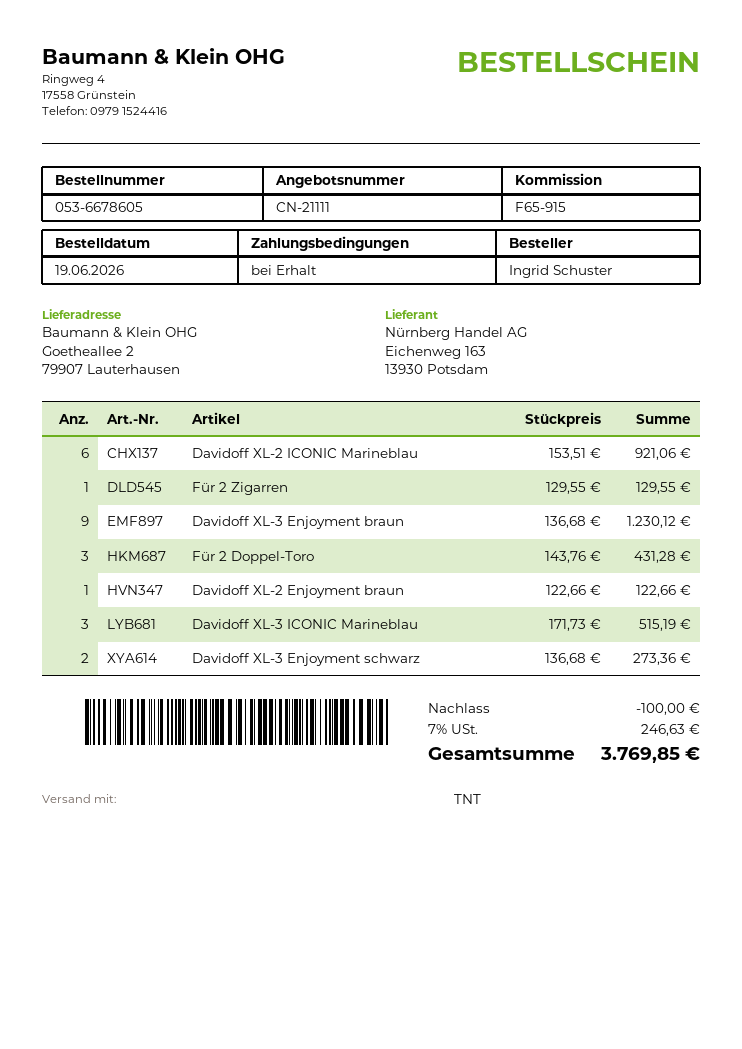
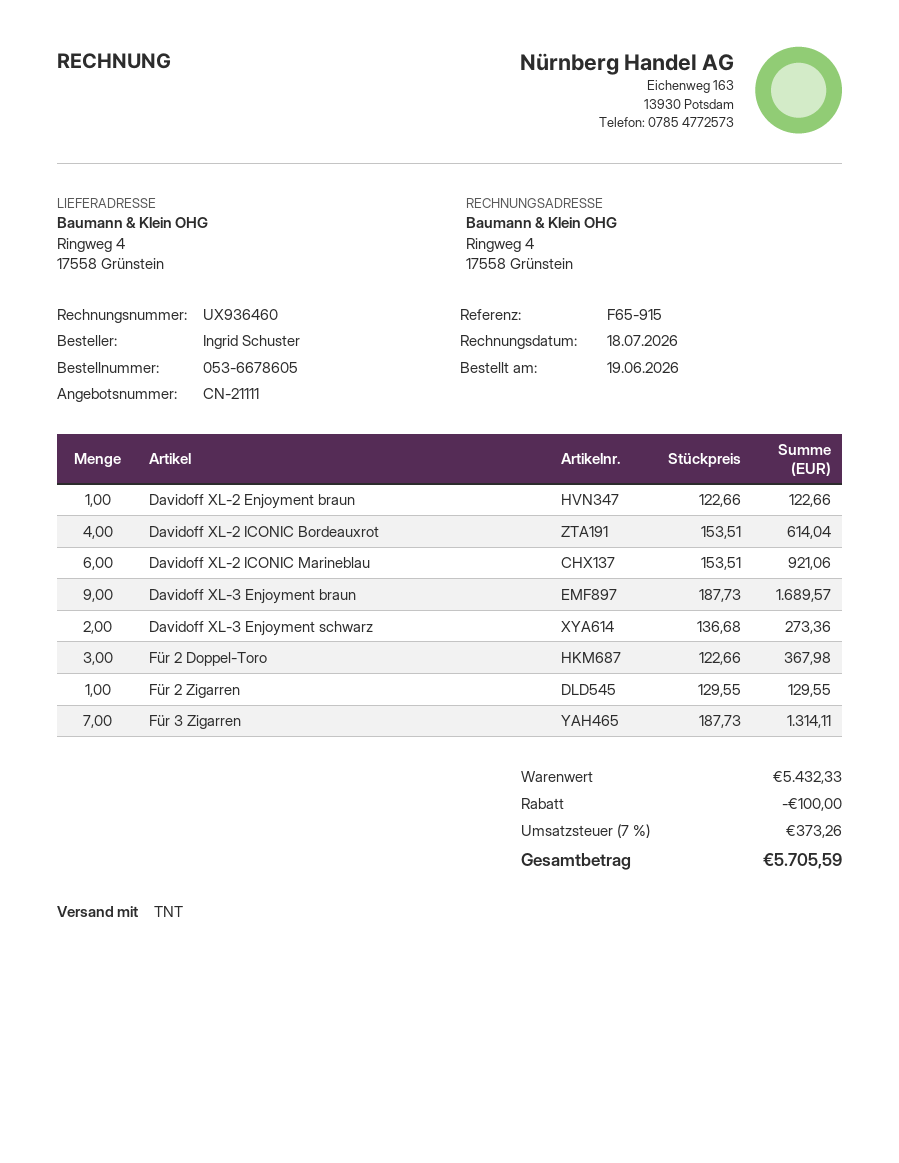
ship to: Goetheallee 2, 79907 Lauterhausen -> Ringweg 4, 17558 Grünstein
Davidoff XL-3 Enjoyment braun: 9 x 136.68 = 1230.12 -> 9 x 187.73 = 1689.57
Für 2 Doppel-Toro: 3 x 143.76 = 431.28 -> 3 x 122.66 = 367.98
Davidoff XL-3 ICONIC Marineblau: 3 x 171.73 = 515.19 -> none
Davidoff XL-2 ICONIC Bordeauxrot: none -> 4 x 153.51 = 614.04
Für 3 Zigarren: none -> 7 x 187.73 = 1314.11
tax: 7% = 246.63 -> 7% = 373.26
total: 3769.85 -> 5705.59

